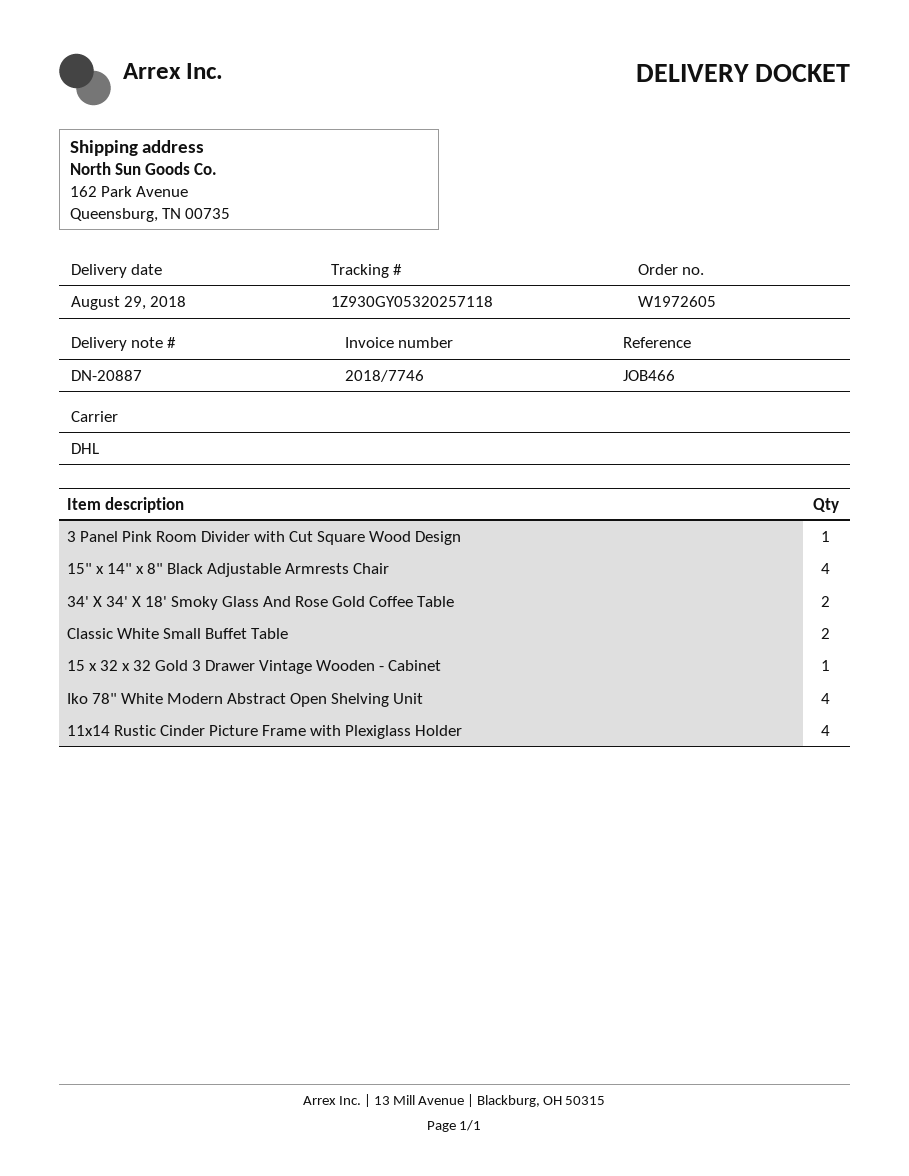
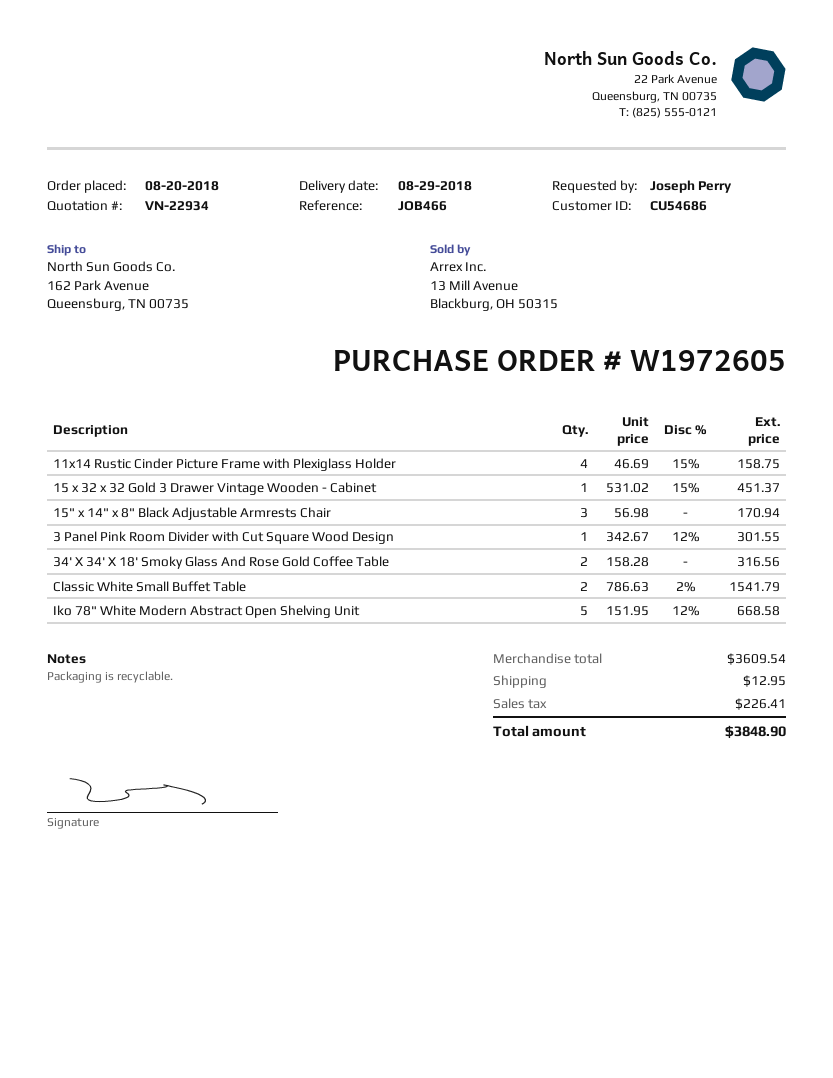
15" x 14" x 8" Black Adjustable Armrests Chair: 4 -> 3
Iko 78" White Modern Abstract Open Shelving Unit: 4 -> 5

